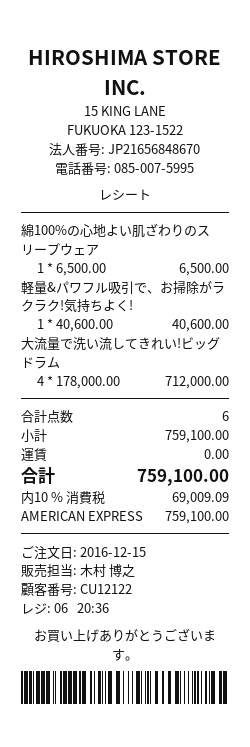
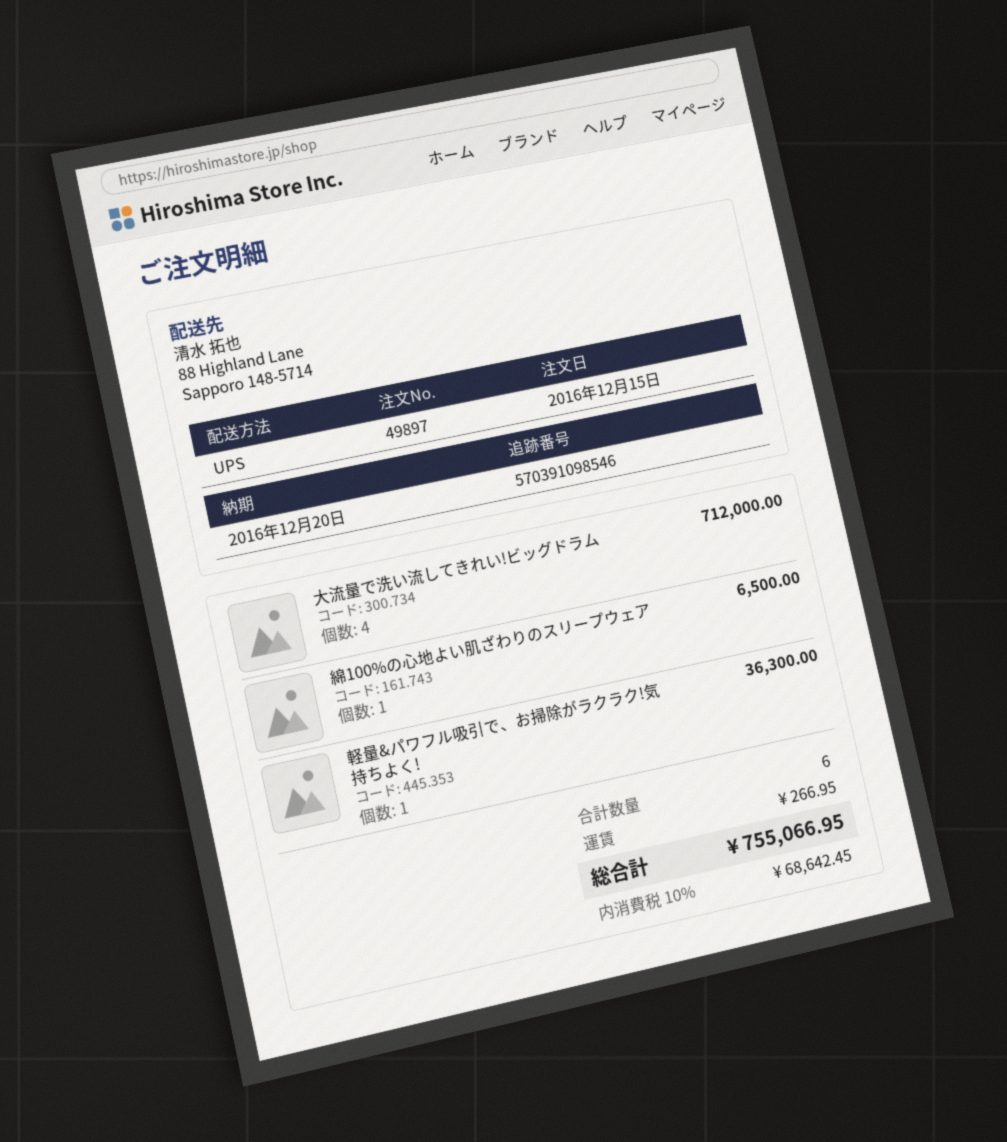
軽量&パワフル吸引で、お掃除がラクラク!気持ちよく!: 1 for 40600.00 -> 1 for 36300.00
shipping: 0.00 -> 266.95
tax: 10% = 69009.09 -> 10% = 68642.45
total: 759100.00 -> 755066.95

